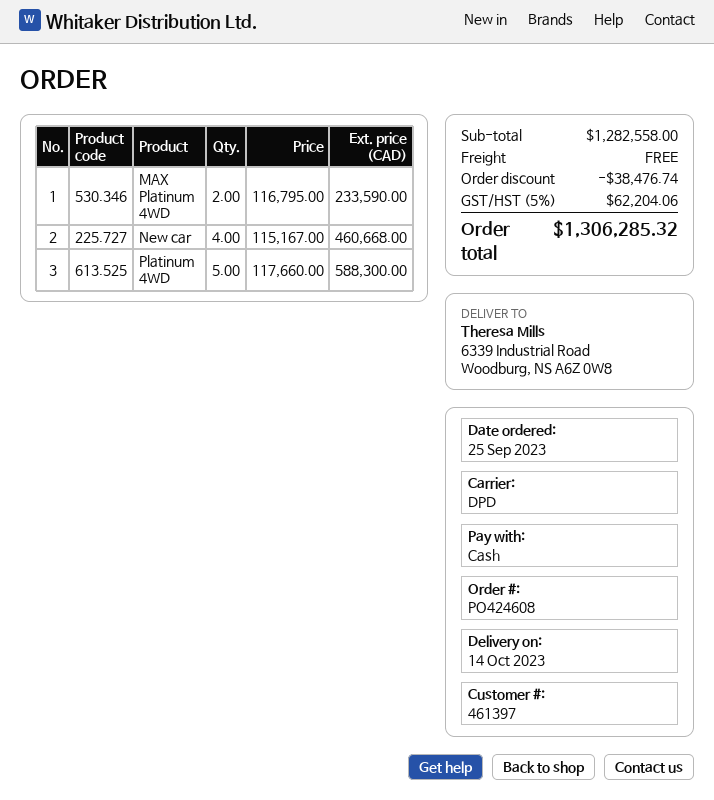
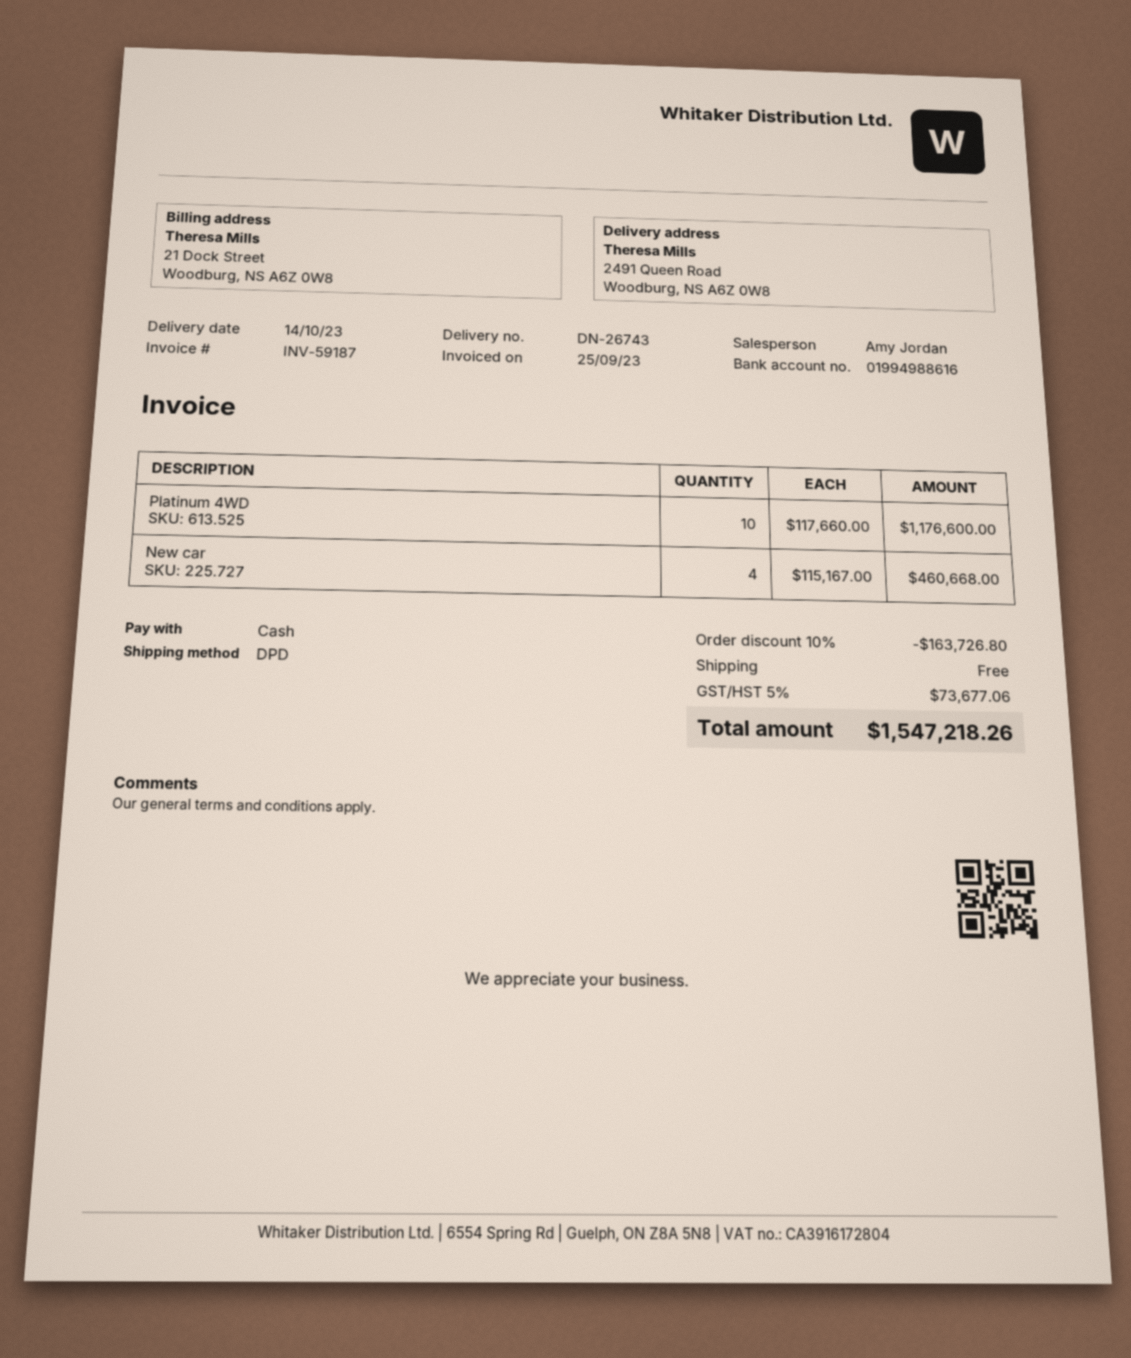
ship to: 6339 Industrial Road, Woodburg, NS A6Z 0W8 -> 2491 Queen Road, Woodburg, NS A6Z 0W8
MAX Platinum 4WD: 2 x 116795.00 = 233590.00 -> none
Platinum 4WD: 5 x 117660.00 = 588300.00 -> 10 x 117660.00 = 1176600.00
discount: 38476.74 -> 163726.80
tax: 5% = 62204.06 -> 5% = 73677.06
total: 1306285.32 -> 1547218.26

